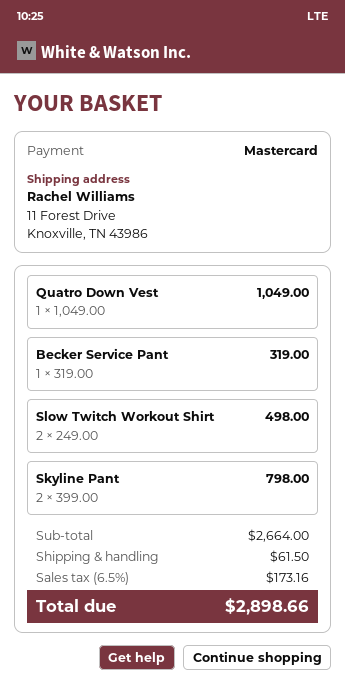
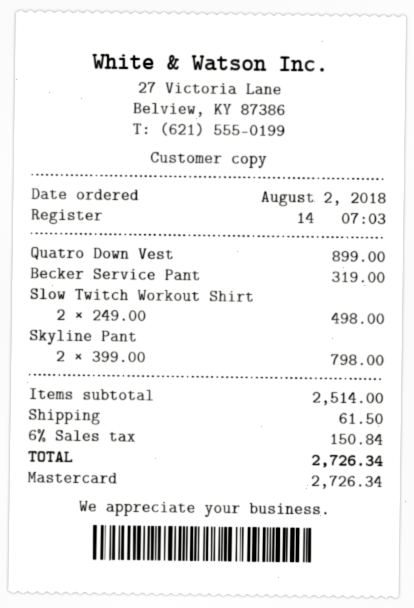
Quatro Down Vest: 1 x 1049.00 = 1049.00 -> 1 x 899.00 = 899.00
subtotal: 2664.00 -> 2514.00
tax: 6.5% = 173.16 -> 6% = 150.84
total: 2898.66 -> 2726.34

